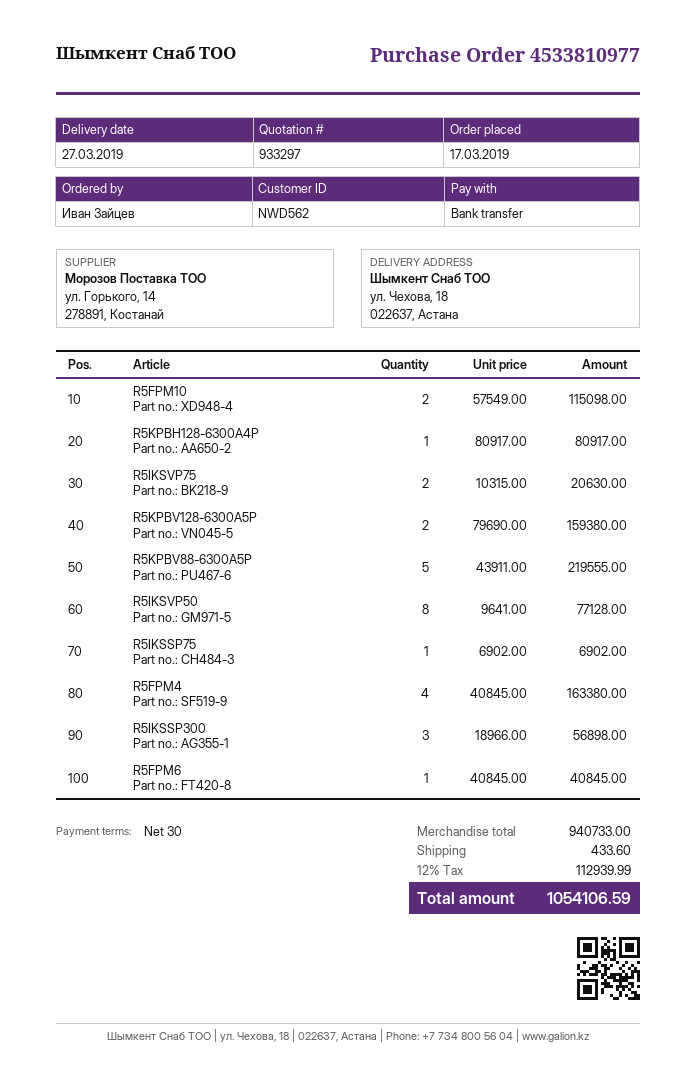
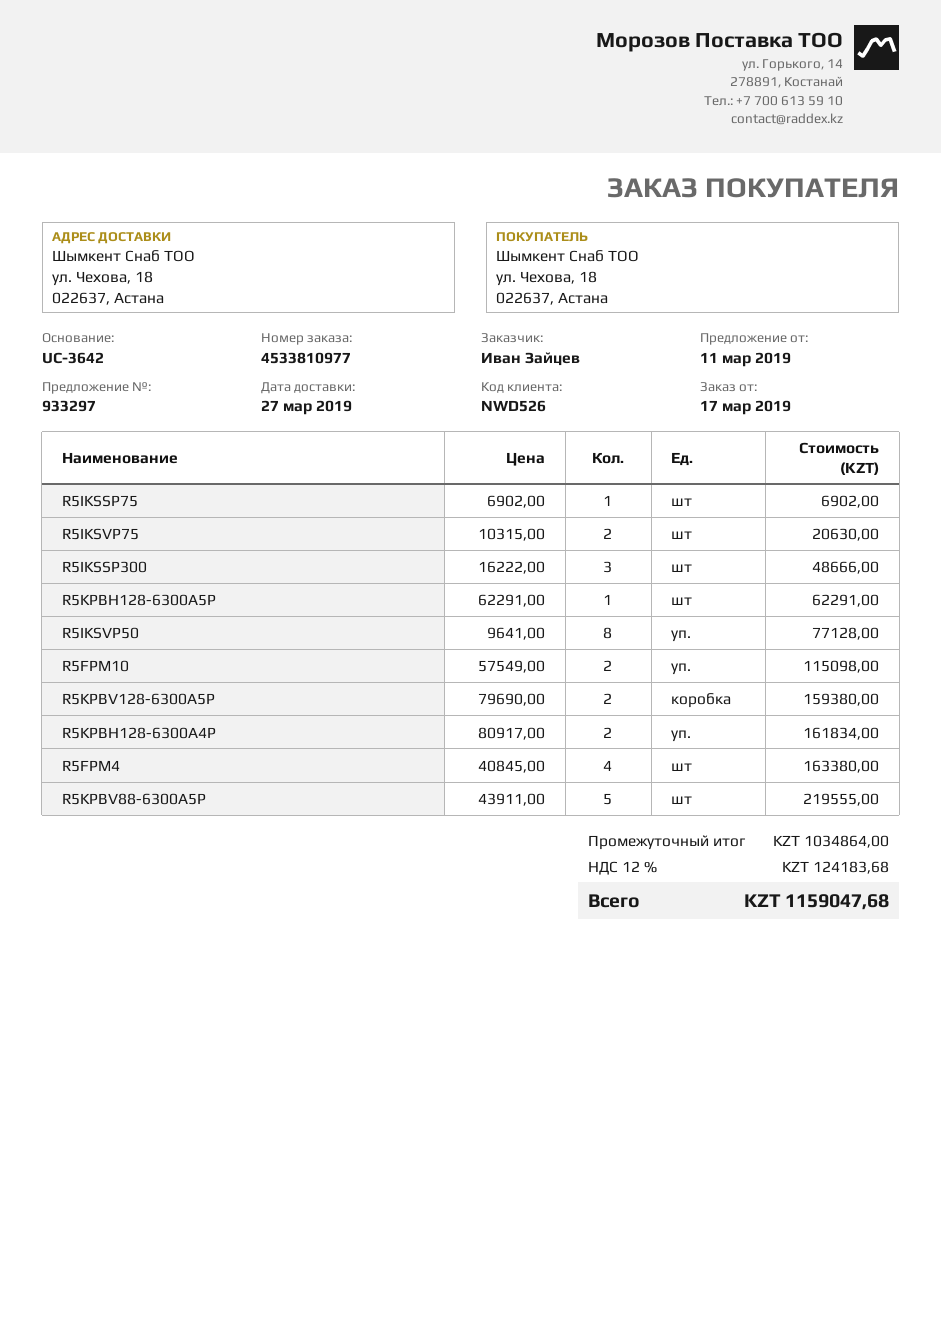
customer number: NWD562 -> NWD526
R5KPBH128-6300A4P: 1 x 80917.00 = 80917.00 -> 2 x 80917.00 = 161834.00
R5IKSSP300: 3 x 18966.00 = 56898.00 -> 3 x 16222.00 = 48666.00
R5FPM6: 1 x 40845.00 = 40845.00 -> none
R5KPBH128-6300A5P: none -> 1 x 62291.00 = 62291.00
subtotal: 940733.00 -> 1034864.00
shipping: 433.60 -> none
tax: 12% = 112939.99 -> 12% = 124183.68
total: 1054106.59 -> 1159047.68

